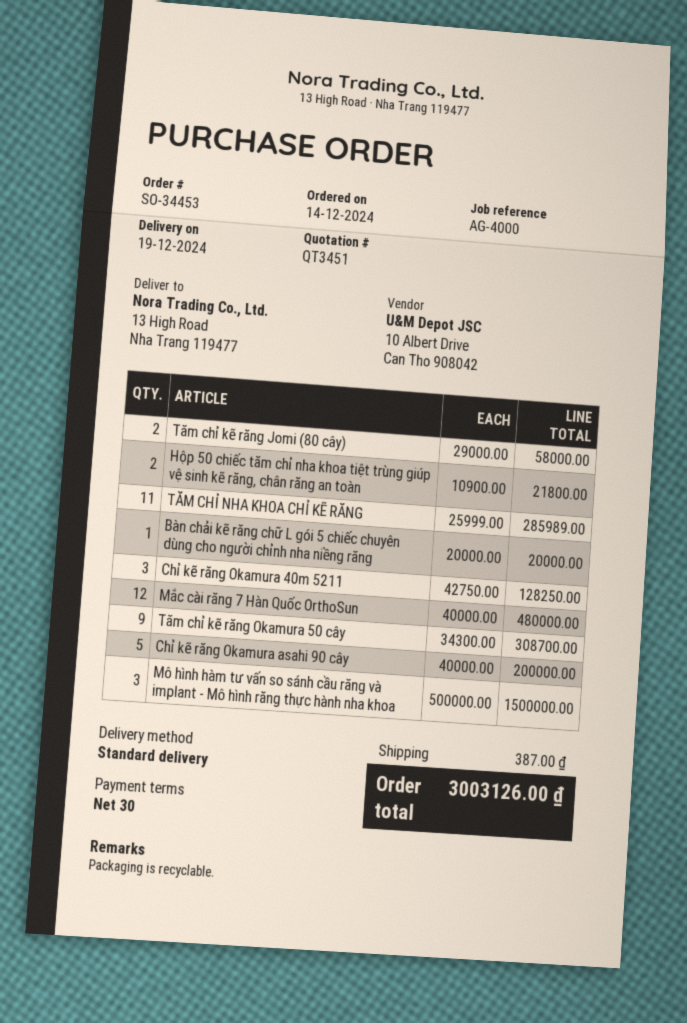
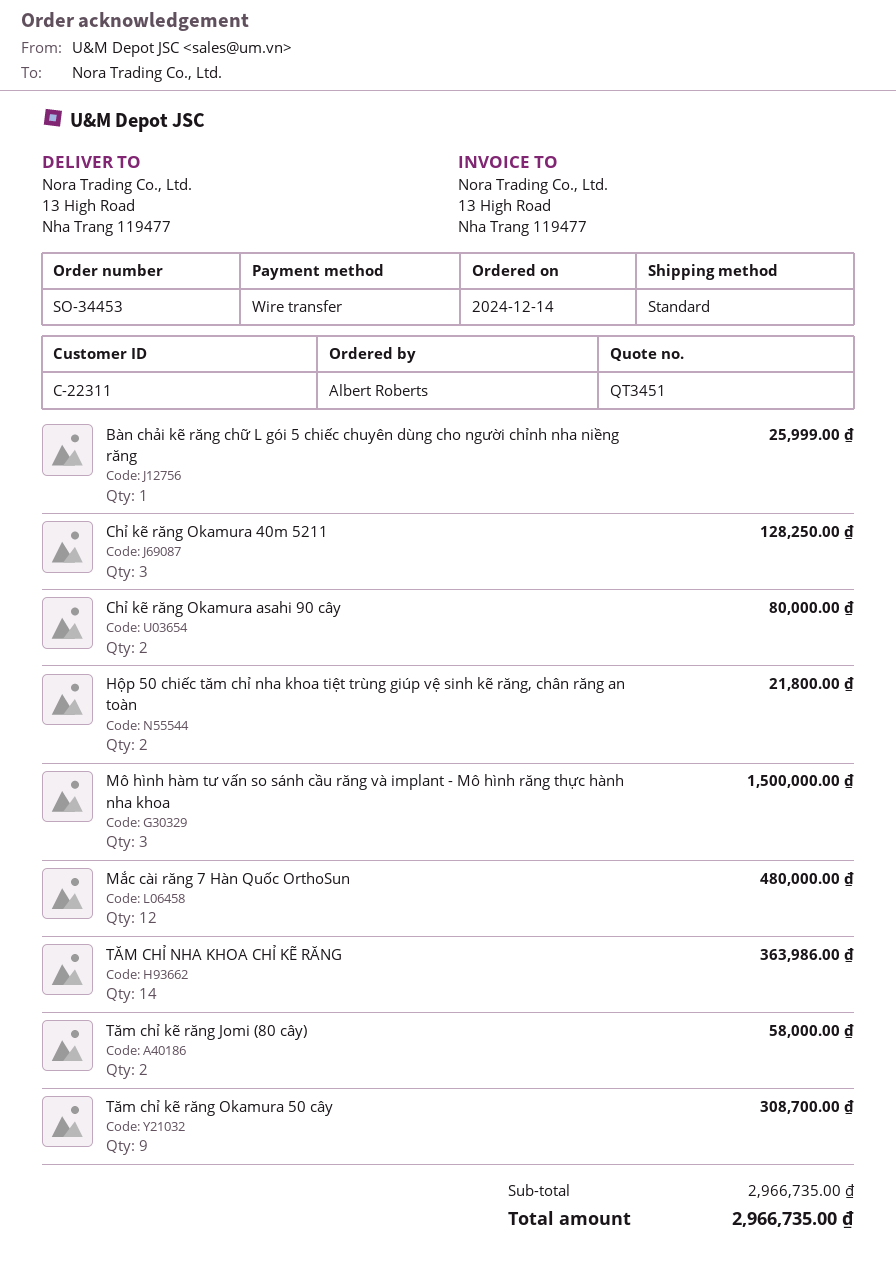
TĂM CHỈ NHA KHOA CHỈ KẼ RĂNG: 11 for 285989.00 -> 14 for 363986.00
Bàn chải kẽ răng chữ L gói 5 chiếc chuyên dùng cho người chỉnh nha niềng răng: 1 for 20000.00 -> 1 for 25999.00
Chỉ kẽ răng Okamura asahi 90 cây: 5 for 200000.00 -> 2 for 80000.00
shipping: 387.00 -> none
total: 3003126.00 -> 2966735.00

